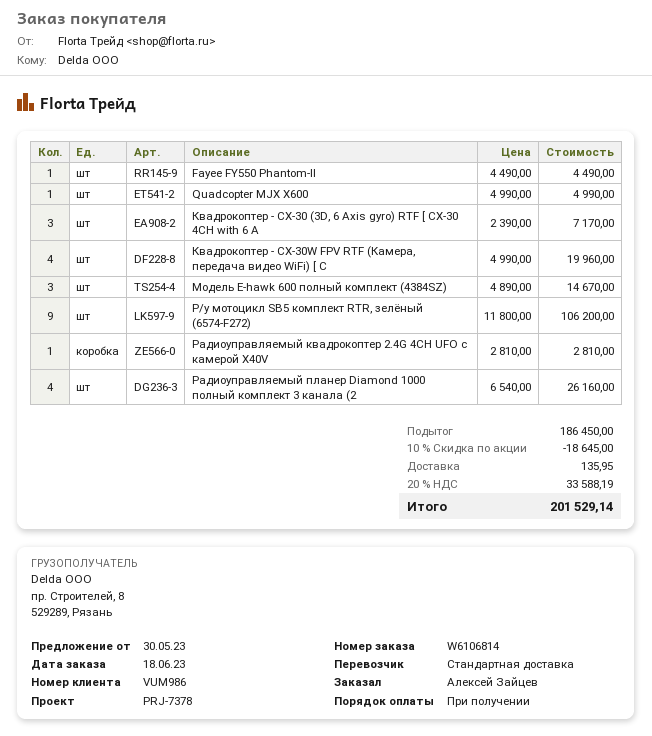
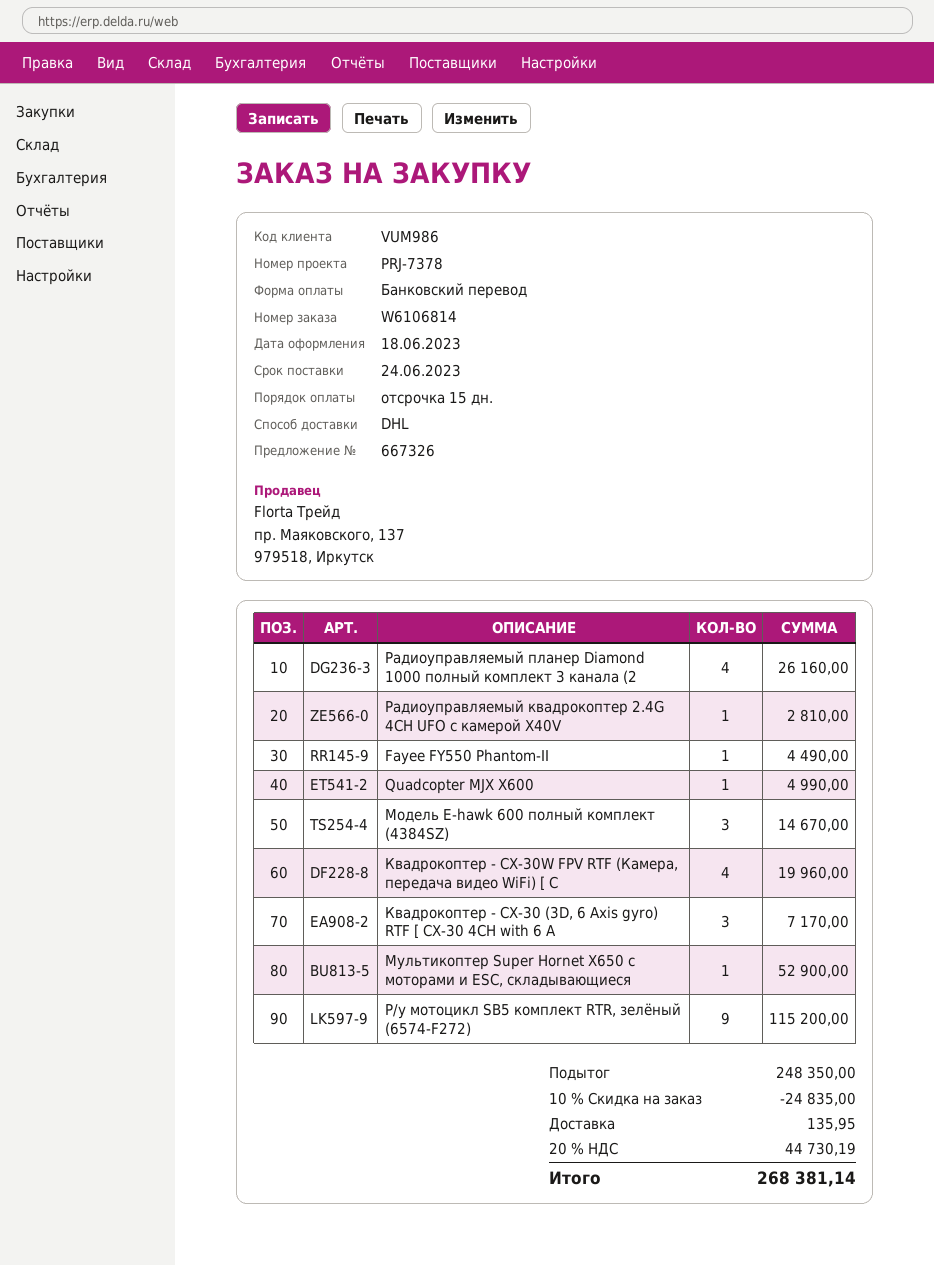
payment terms: on receipt -> 15 days
shipping method: standard -> DHL
Р/у мотоцикл SB5 комплект RTR, зелёный (6574-F272): 9 for 106200.00 -> 9 for 115200.00
Мультикоптер Super Hornet X650 с моторами и ESC, складывающиеся: none -> 1 for 52900.00
subtotal: 186450.00 -> 248350.00
discount: 10% = 18645.00 -> 10% = 24835.00
tax: 20% = 33588.19 -> 20% = 44730.19
total: 201529.14 -> 268381.14

